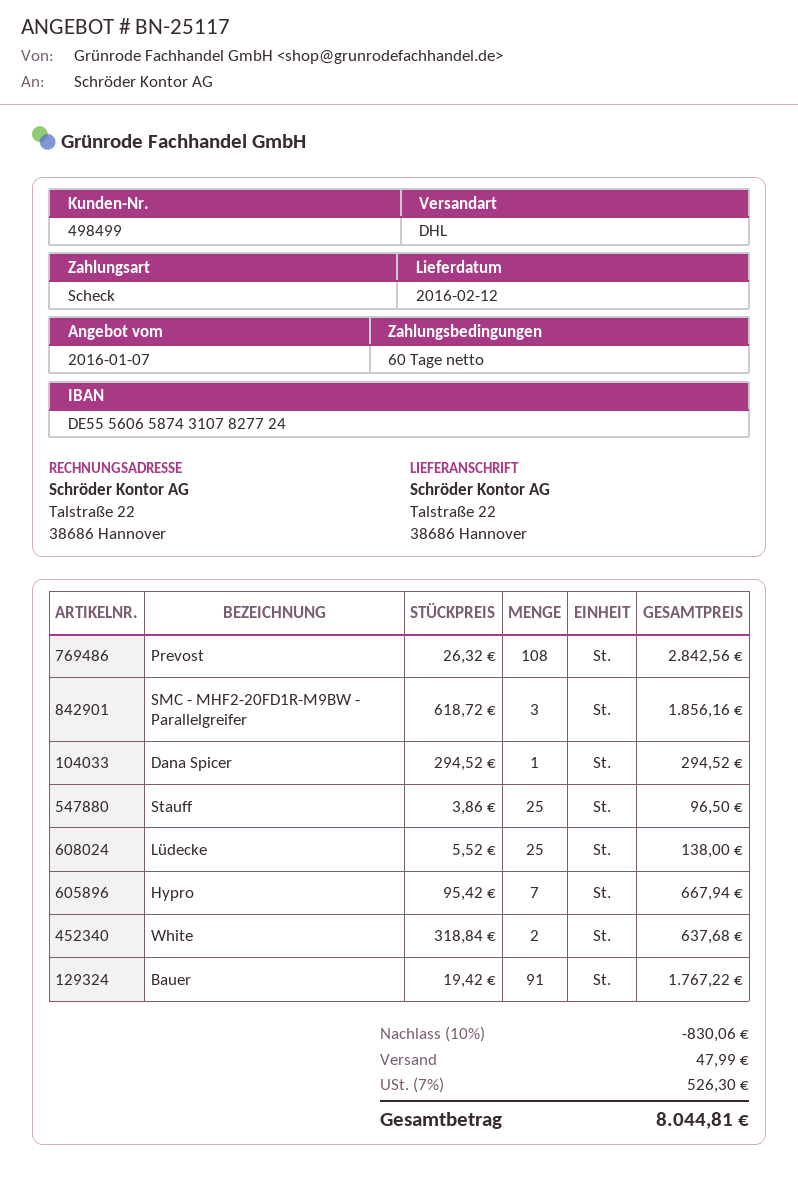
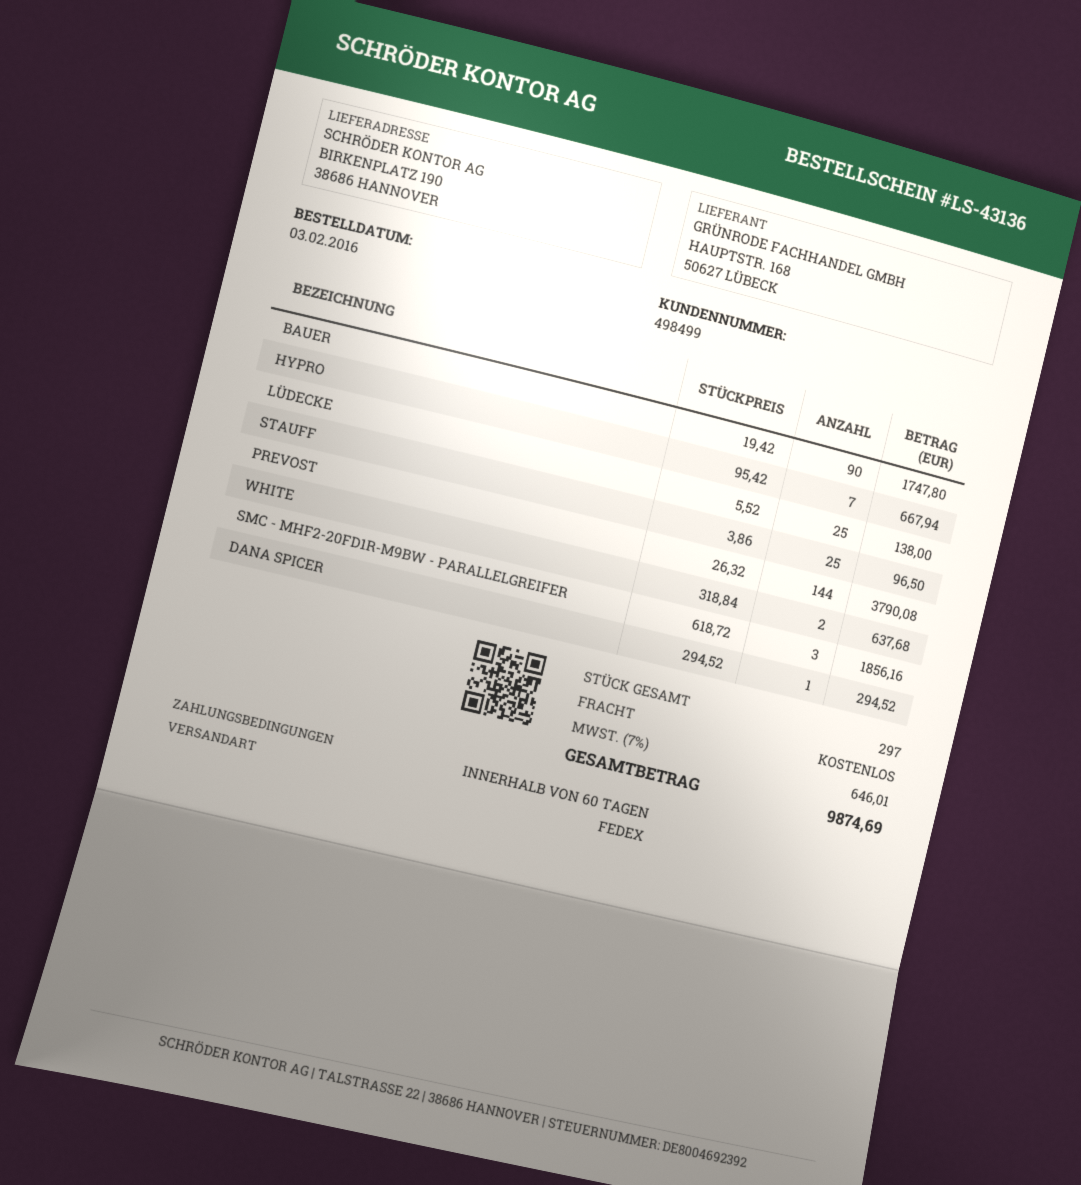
shipping method: DHL -> FedEx
ship to: Talstraße 22, 38686 Hannover -> BIRKENPLATZ 190, 38686 HANNOVER
Prevost: 108 x 26.32 = 2842.56 -> 144 x 26.32 = 3790.08
Bauer: 91 x 19.42 = 1767.22 -> 90 x 19.42 = 1747.80
discount: 10% = 830.06 -> none
shipping: 47.99 -> 0.00
tax: 7% = 526.30 -> 7% = 646.01
total: 8044.81 -> 9874.69

